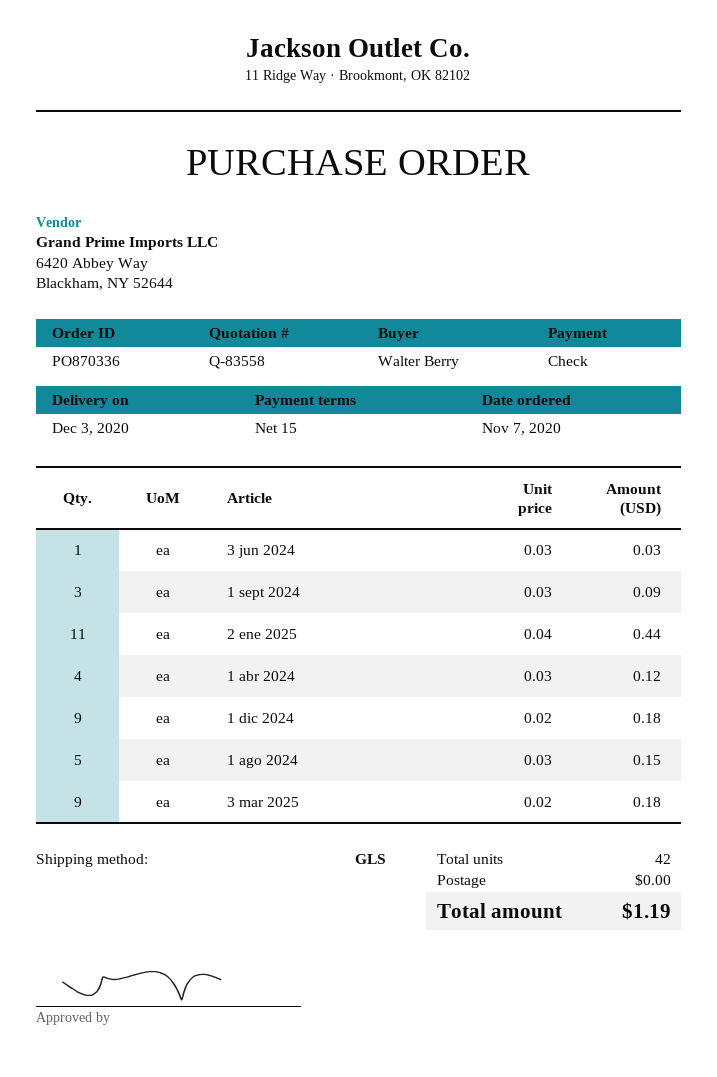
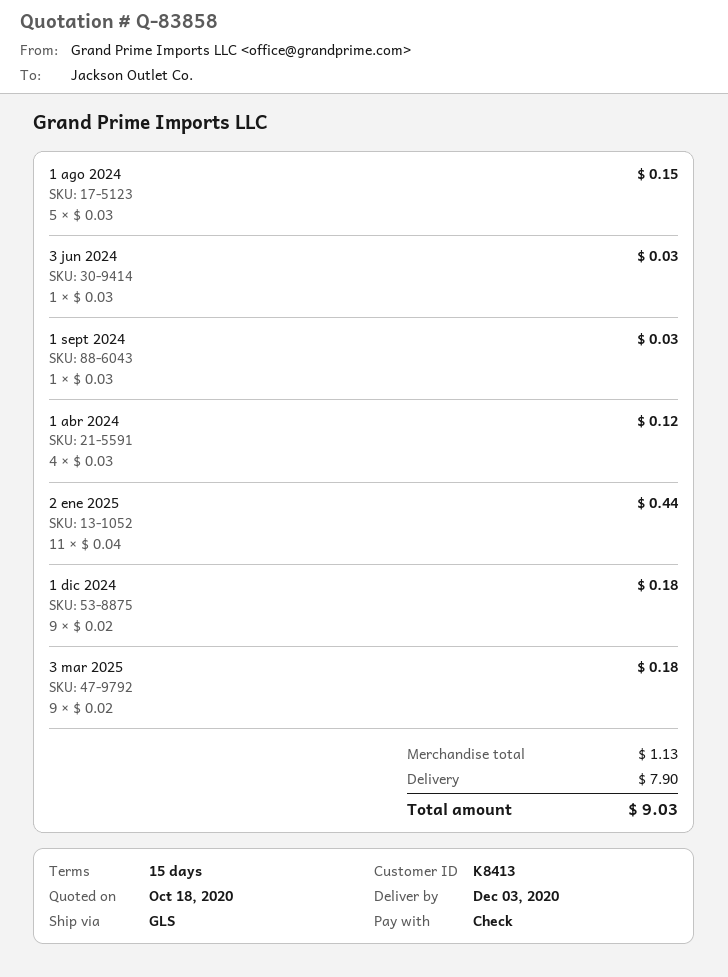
quote number: Q-83558 -> Q-83858
1 sept 2024: 3 x 0.03 = 0.09 -> 1 x 0.03 = 0.03
shipping: 0.00 -> 7.90
total: 1.19 -> 9.03

